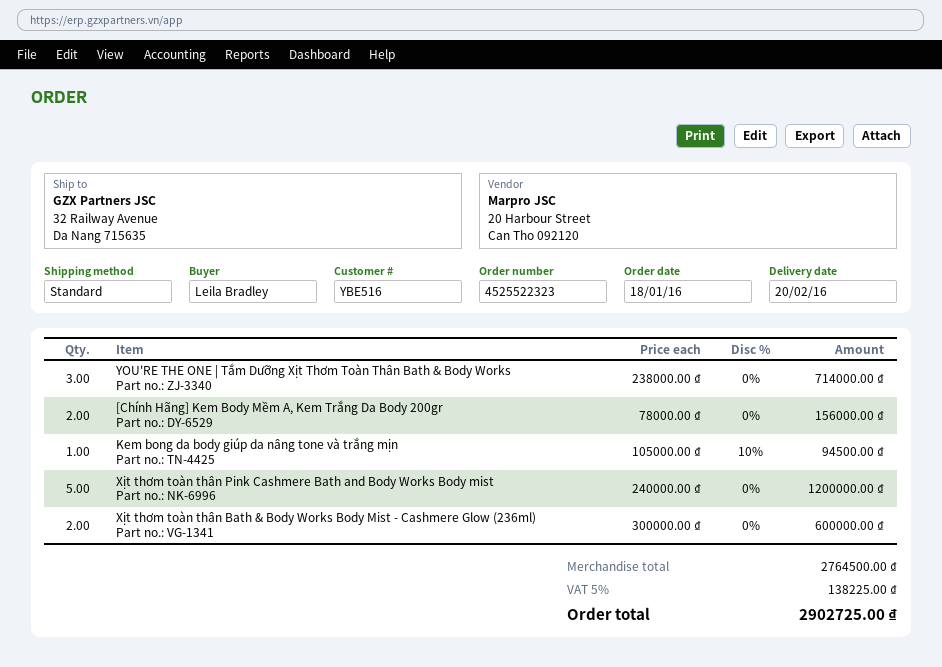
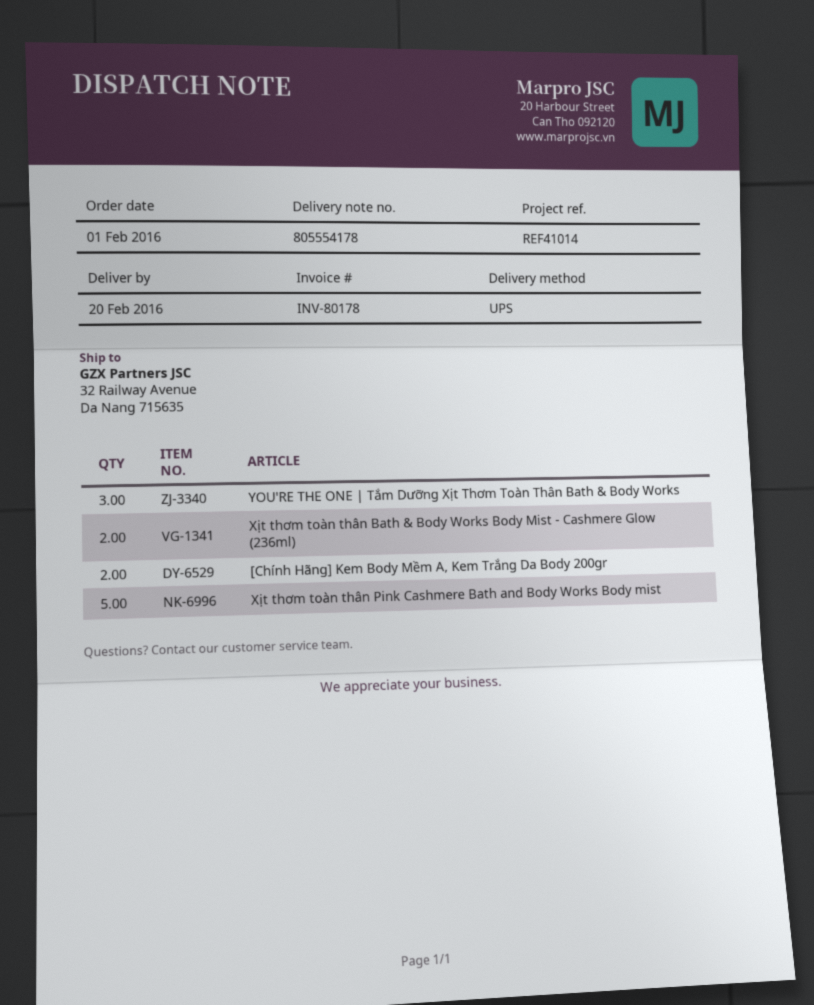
order date: 2016-01-18 -> 2016-02-01
shipping method: standard -> UPS
Kem bong da body giúp da nâng tone và trắng mịn: 1 -> none

